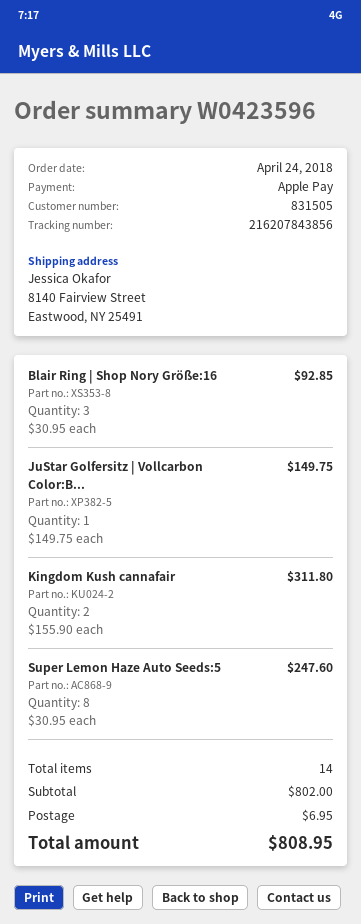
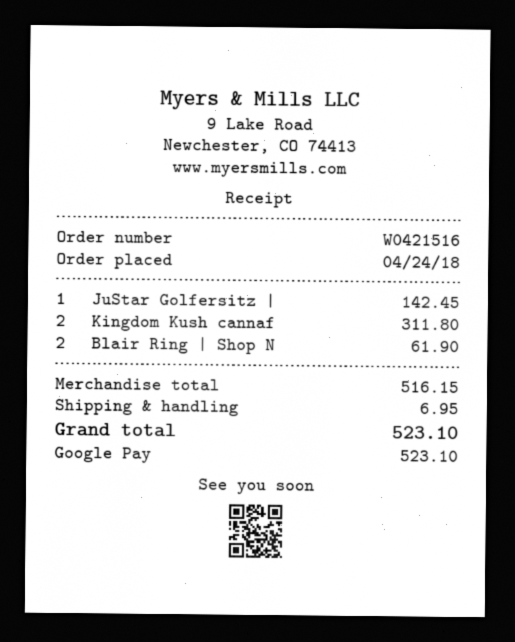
order number: W0423596 -> W0421516
payment method: Apple Pay -> Google Pay
Blair Ring | Shop Nory Größe:16: 3 for 92.85 -> 2 for 61.90
JuStar Golfersitz | Vollcarbon Color:B...: 1 for 149.75 -> 1 for 142.45
Super Lemon Haze Auto Seeds:5: 8 for 247.60 -> none
subtotal: 802.00 -> 516.15
total: 808.95 -> 523.10

